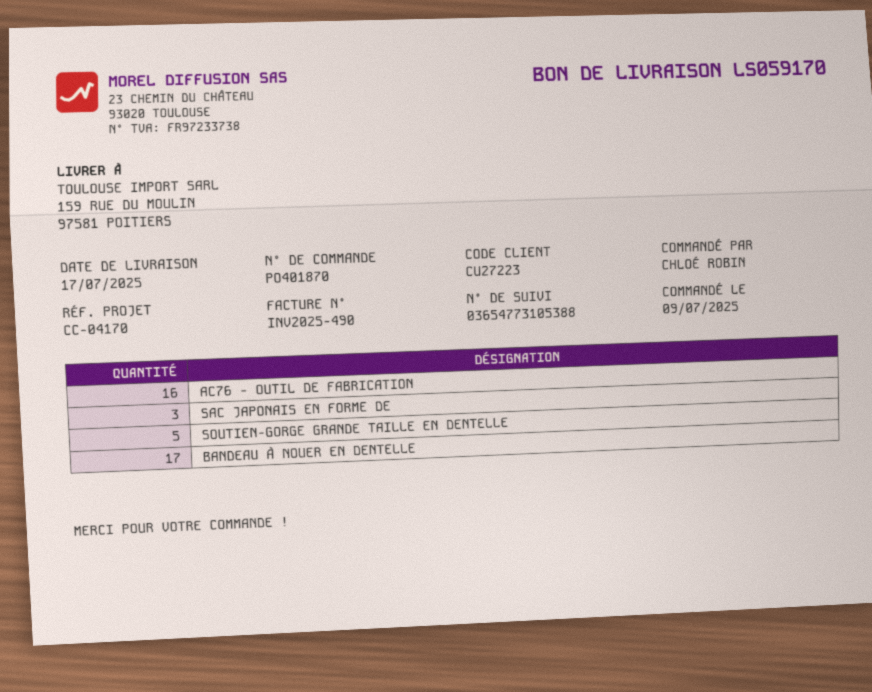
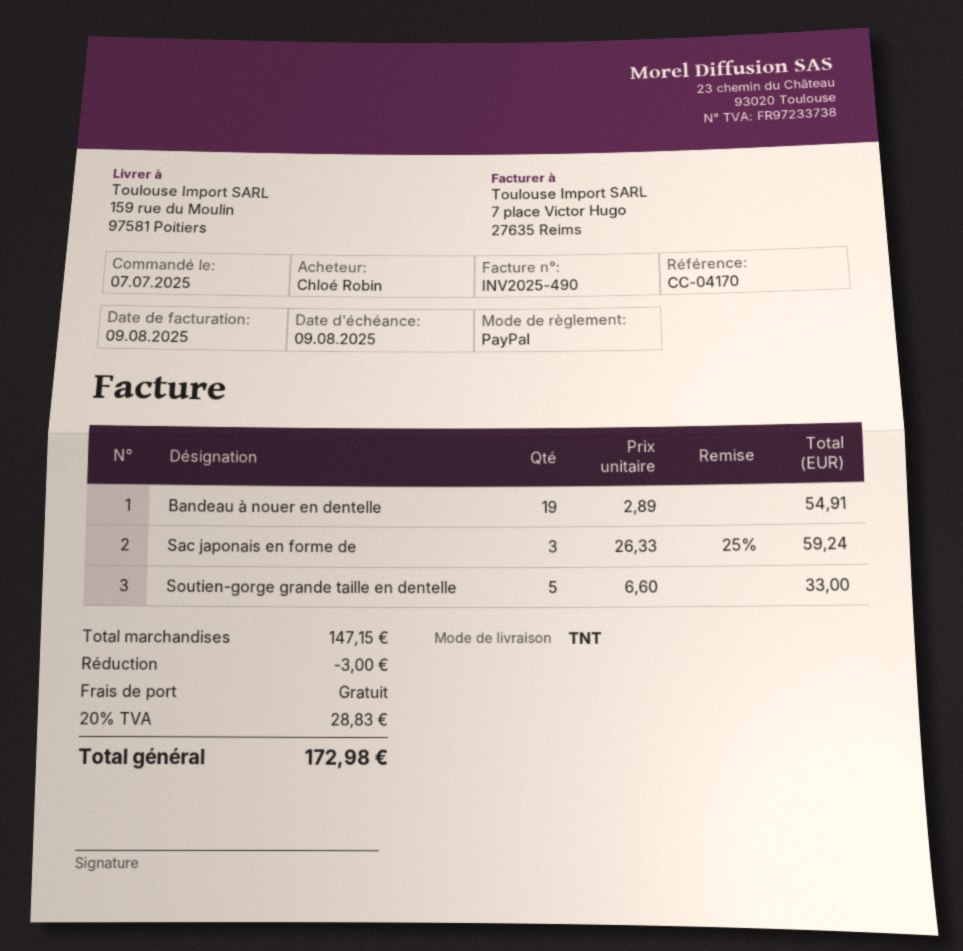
order date: 2025-07-09 -> 2025-07-07
AC76 - OUTIL DE FABRICATION: 16 -> none
BANDEAU À NOUER EN DENTELLE: 17 -> 19

